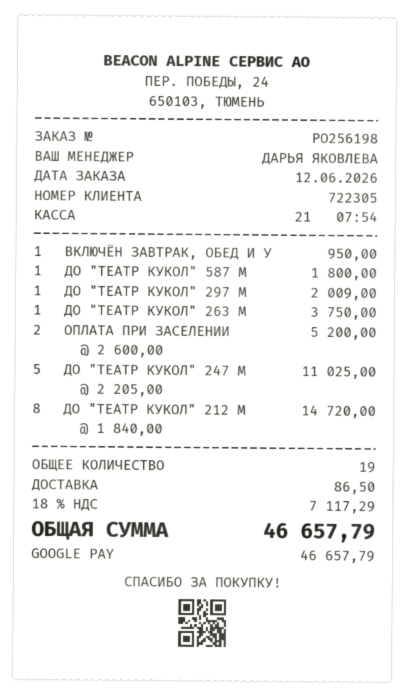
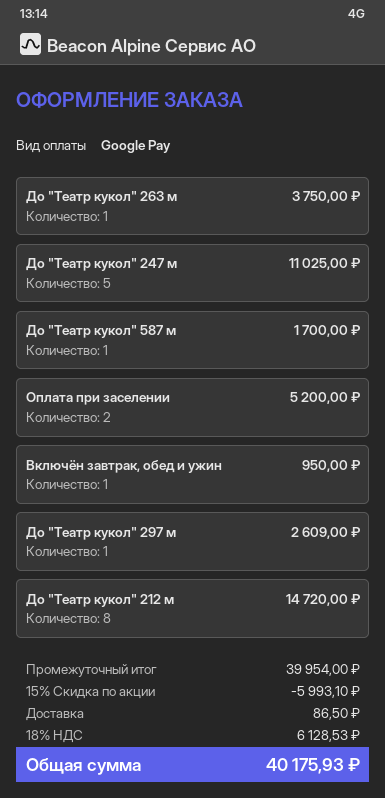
ДО "ТЕАТР КУКОЛ" 587 М: 1 for 1800.00 -> 1 for 1700.00
ДО "ТЕАТР КУКОЛ" 297 М: 1 for 2009.00 -> 1 for 2609.00
discount: none -> 15% = 5993.10
tax: 18% = 7117.29 -> 18% = 6128.53
total: 46657.79 -> 40175.93

